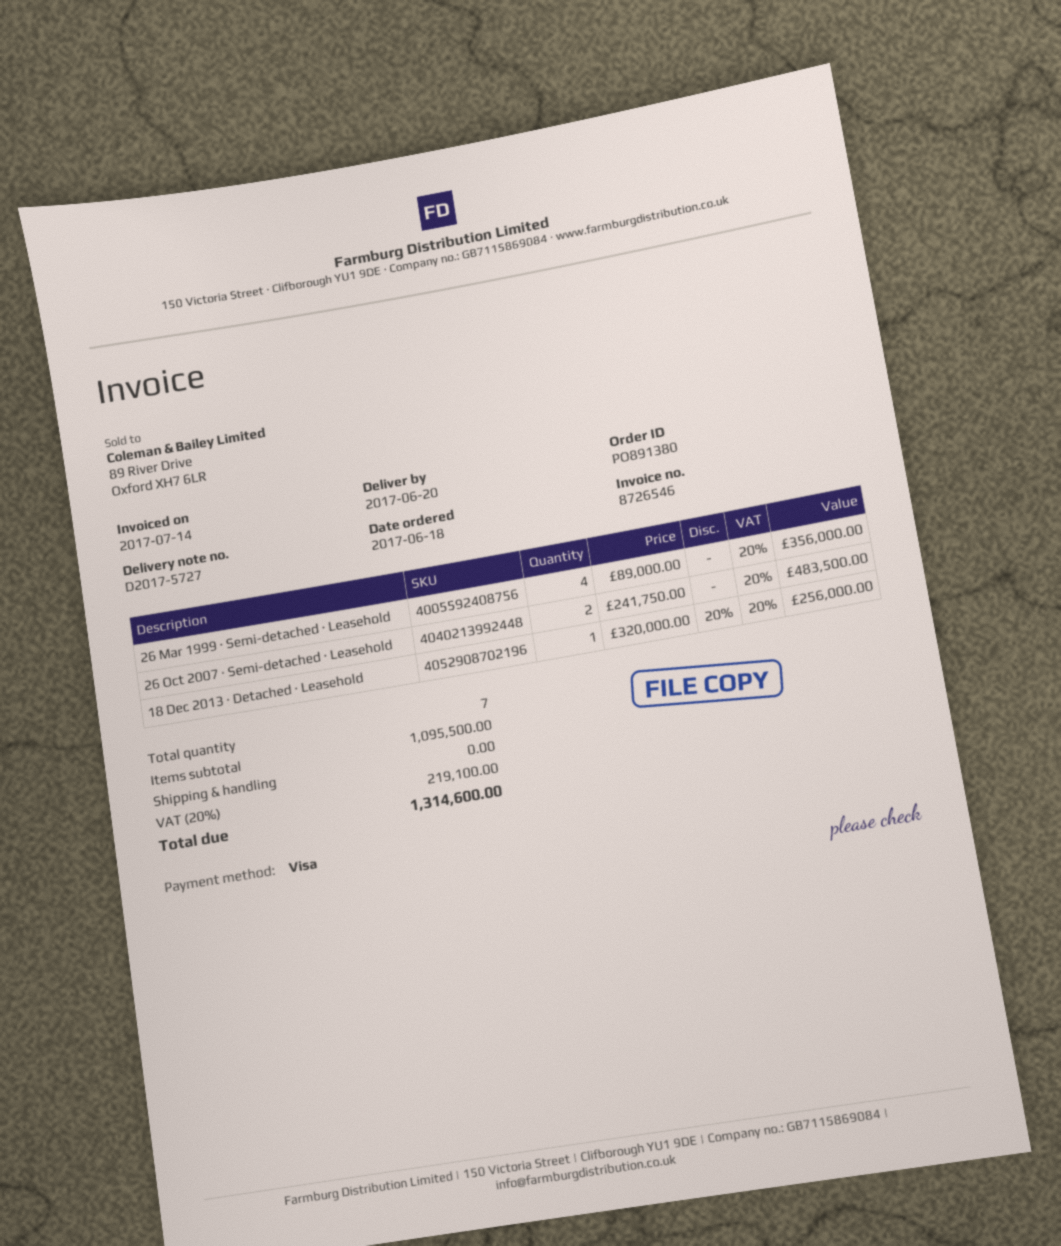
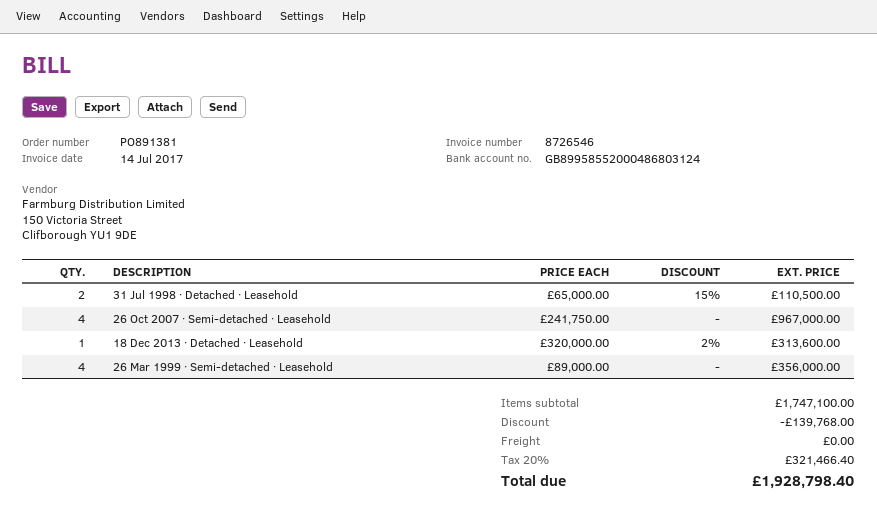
order number: PO891380 -> PO891381
26 Oct 2007 · Semi-detached · Leasehold: 2 x 241750.00 = 483500.00 -> 4 x 241750.00 = 967000.00
18 Dec 2013 · Detached · Leasehold: 1 x 320000.00 - 20% = 256000.00 -> 1 x 320000.00 - 2% = 313600.00
31 Jul 1998 · Detached · Leasehold: none -> 2 x 65000.00 - 15% = 110500.00
subtotal: 1095500.00 -> 1747100.00
discount: none -> 139768.00
tax: 20% = 219100.00 -> 20% = 321466.40
total: 1314600.00 -> 1928798.40

